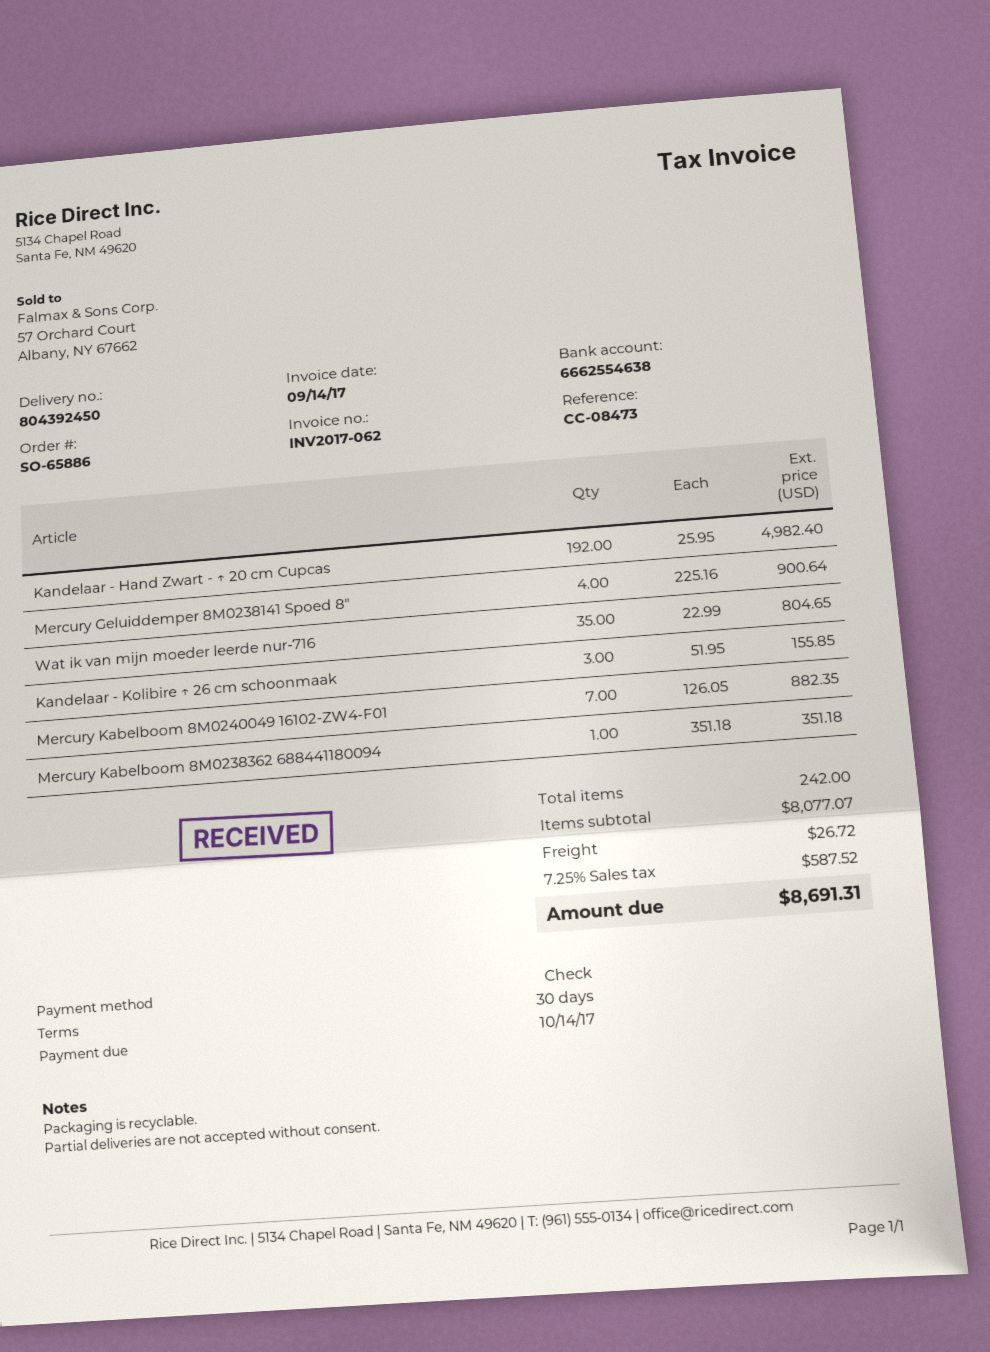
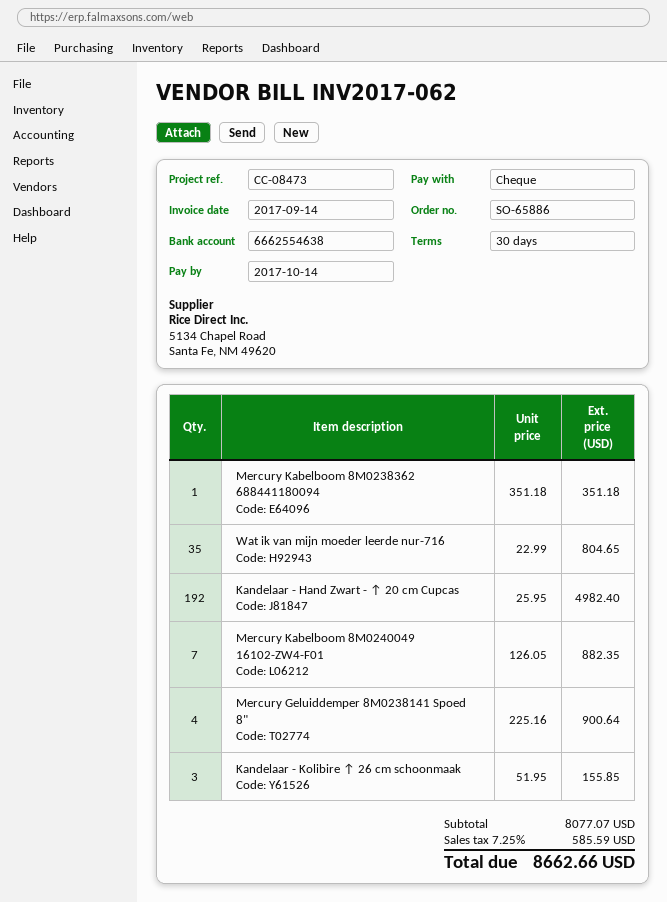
shipping: 26.72 -> none
tax: 7.25% = 587.52 -> 7.25% = 585.59
total: 8691.31 -> 8662.66

